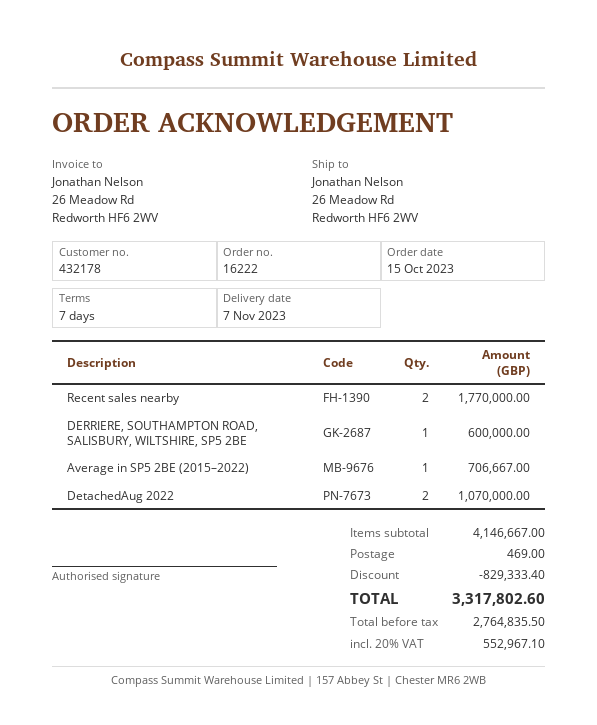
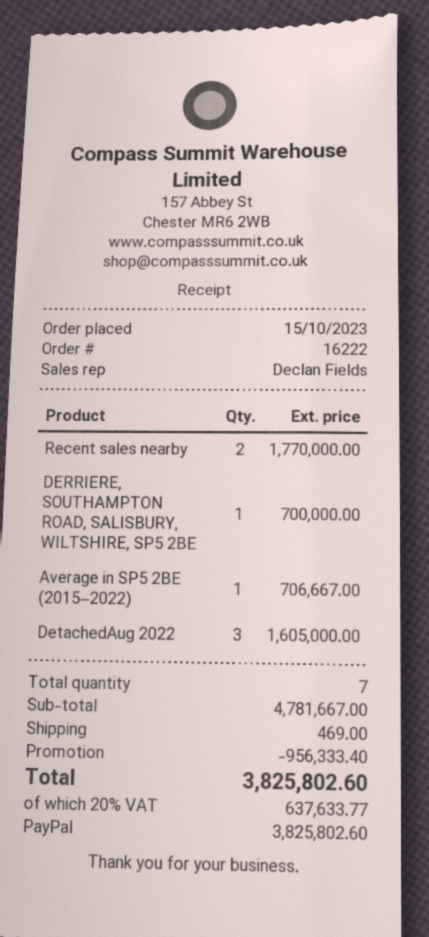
DERRIERE, SOUTHAMPTON ROAD, SALISBURY, WILTSHIRE, SP5 2BE: 1 for 600000.00 -> 1 for 700000.00
DetachedAug 2022: 2 for 1070000.00 -> 3 for 1605000.00
subtotal: 4146667.00 -> 4781667.00
discount: 829333.40 -> 956333.40
tax: 20% = 552967.10 -> 20% = 637633.77
total: 3317802.60 -> 3825802.60

